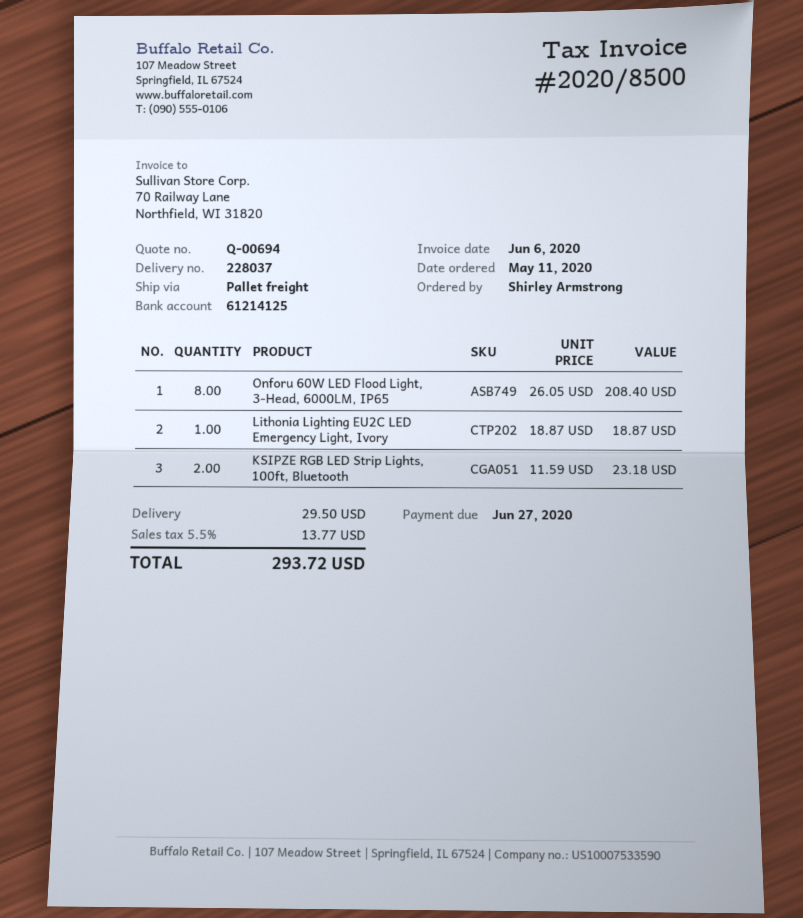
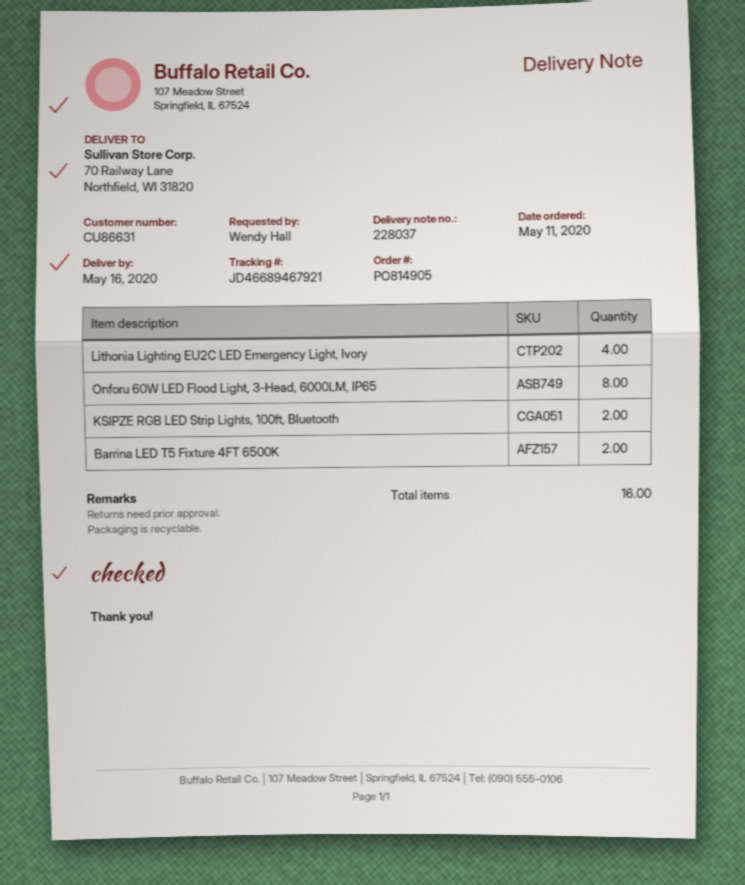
ordered by: Shirley Armstrong -> Wendy Hall
Lithonia Lighting EU2C LED Emergency Light, Ivory: 1 -> 4
Barrina LED T5 Fixture 4FT 6500K: none -> 2

